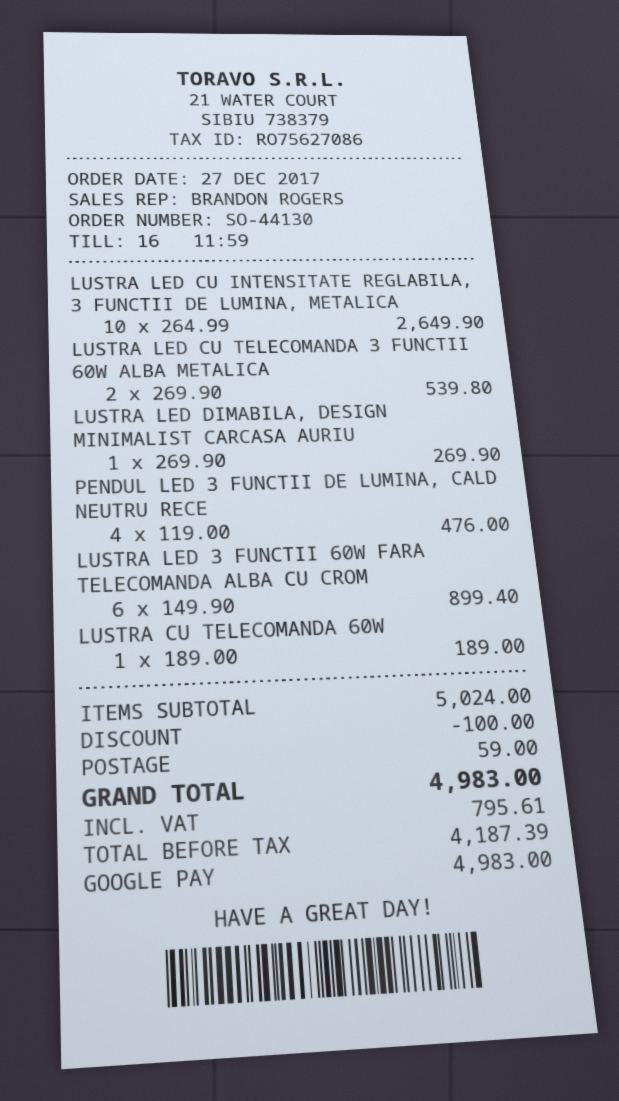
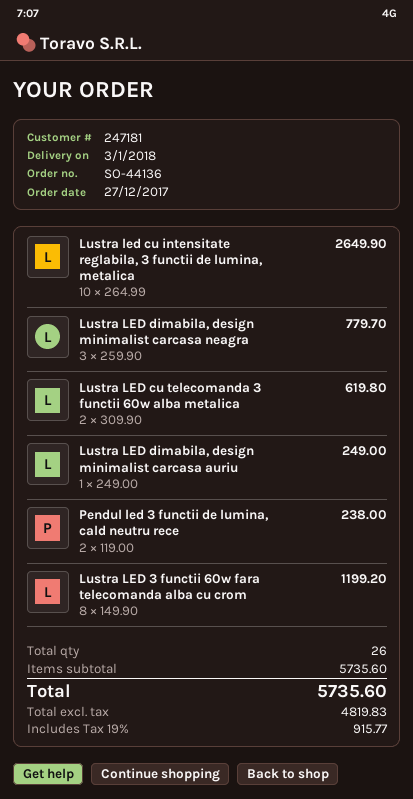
order number: SO-44130 -> SO-44136
LUSTRA LED CU TELECOMANDA 3 FUNCTII 60W ALBA METALICA: 2 x 269.90 = 539.80 -> 2 x 309.90 = 619.80
LUSTRA LED DIMABILA, DESIGN MINIMALIST CARCASA AURIU: 1 x 269.90 = 269.90 -> 1 x 249.00 = 249.00
PENDUL LED 3 FUNCTII DE LUMINA, CALD NEUTRU RECE: 4 x 119.00 = 476.00 -> 2 x 119.00 = 238.00
LUSTRA LED 3 FUNCTII 60W FARA TELECOMANDA ALBA CU CROM: 6 x 149.90 = 899.40 -> 8 x 149.90 = 1199.20
LUSTRA CU TELECOMANDA 60W: 1 x 189.00 = 189.00 -> none
Lustra LED dimabila, design minimalist carcasa neagra: none -> 3 x 259.90 = 779.70
subtotal: 5024.00 -> 5735.60
discount: 100.00 -> none
shipping: 59.00 -> none
net: 4187.39 -> 4819.83
tax: 795.61 -> 915.77
total: 4983.00 -> 5735.60

